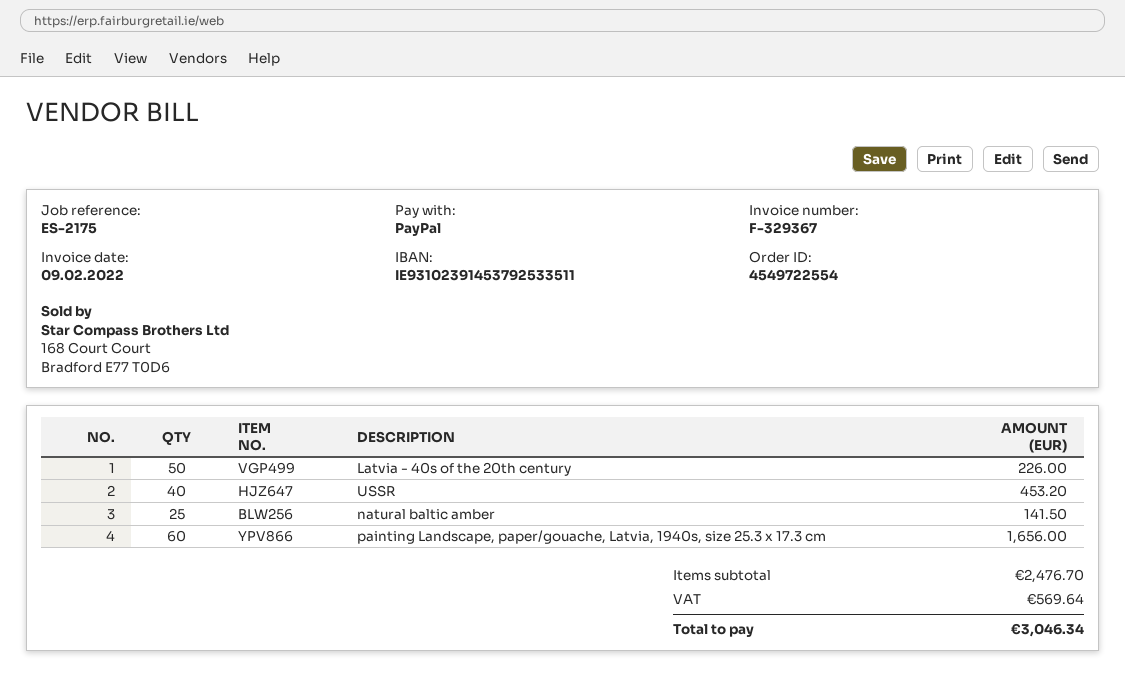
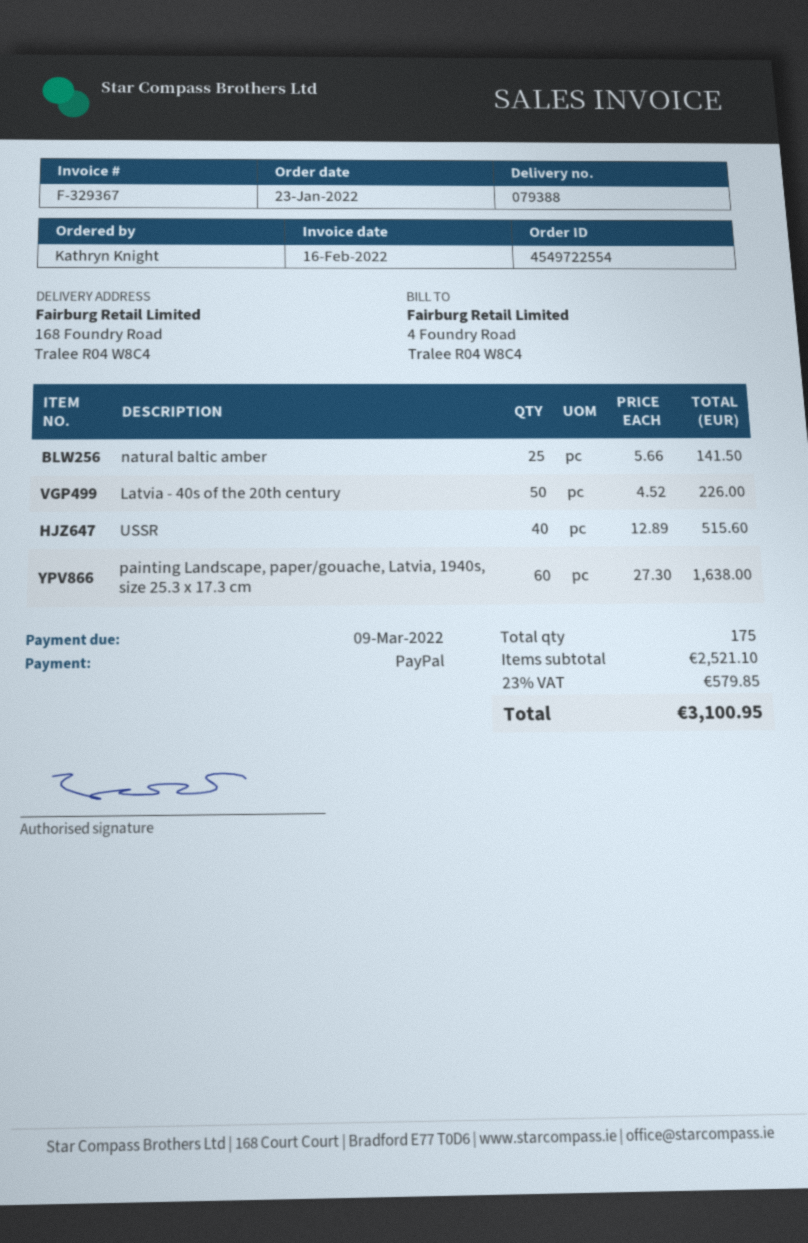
invoice date: 2022-02-09 -> 2022-02-16
USSR: 40 for 453.20 -> 40 for 515.60
painting Landscape, paper/gouache, Latvia, 1940s, size 25.3 x 17.3 cm: 60 for 1656.00 -> 60 for 1638.00
subtotal: 2476.70 -> 2521.10
tax: 569.64 -> 579.85
total: 3046.34 -> 3100.95

